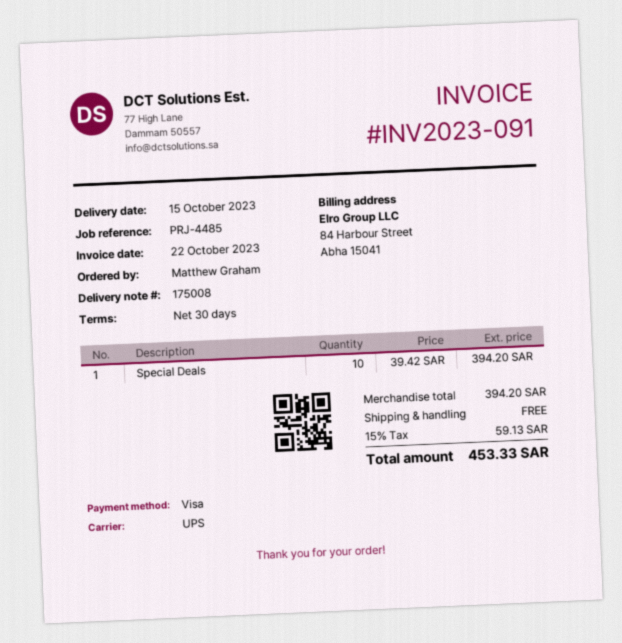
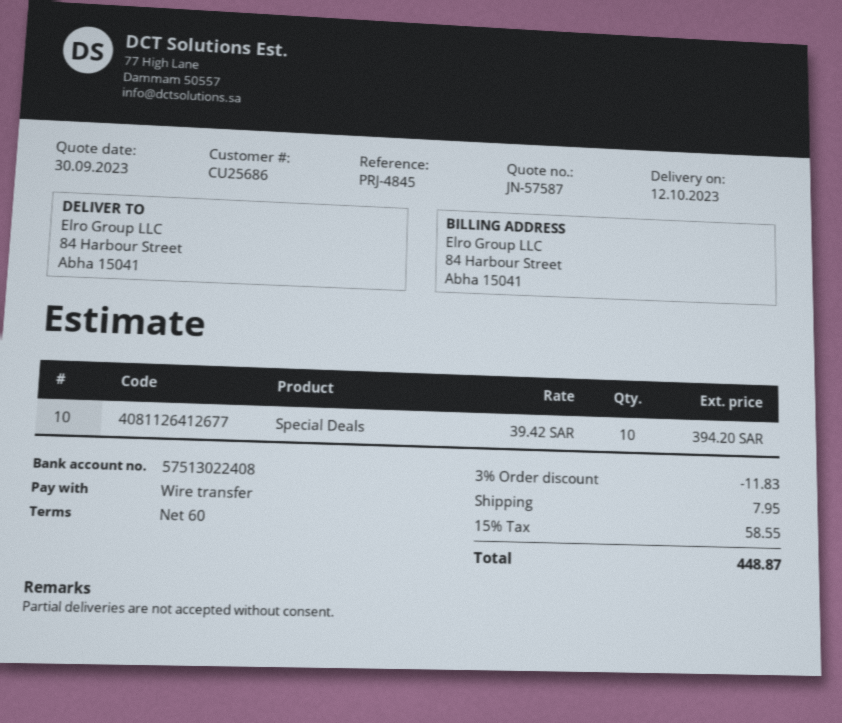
delivery date: 2023-10-15 -> 2023-10-12
payment terms: 30 days -> 60 days
reference: PRJ-4485 -> PRJ-4845
payment method: Visa -> bank transfer
discount: none -> 3% = 11.83
shipping: 0.00 -> 7.95
tax: 15% = 59.13 -> 15% = 58.55
total: 453.33 -> 448.87

